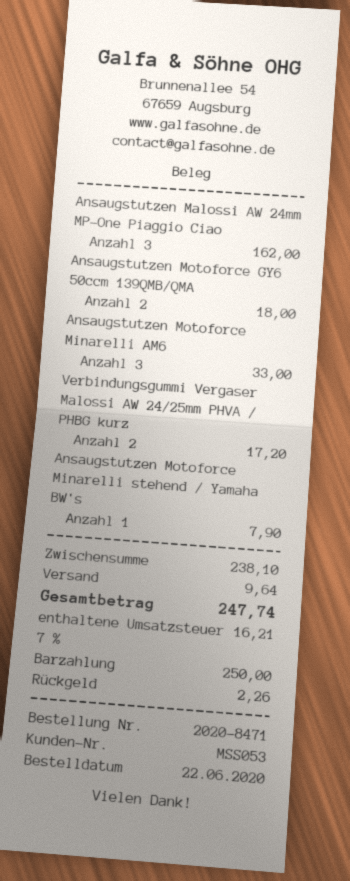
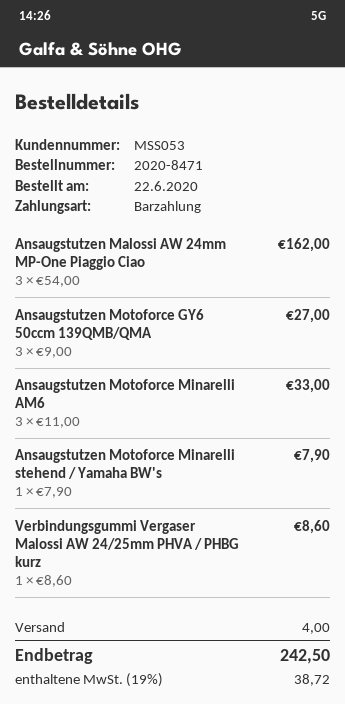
Ansaugstutzen Motoforce GY6 50ccm 139QMB/QMA: 2 for 18.00 -> 3 for 27.00
Verbindungsgummi Vergaser Malossi AW 24/25mm PHVA / PHBG kurz: 2 for 17.20 -> 1 for 8.60
shipping: 9.64 -> 4.00
tax: 7% = 16.21 -> 19% = 38.72
total: 247.74 -> 242.50

